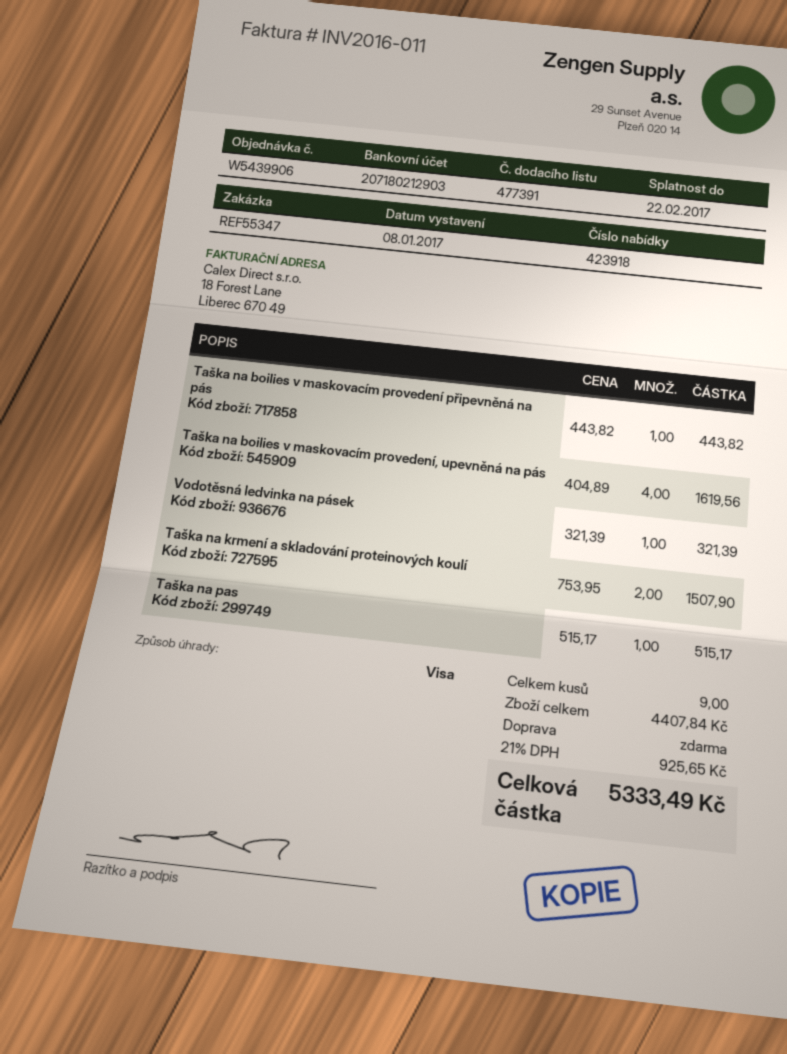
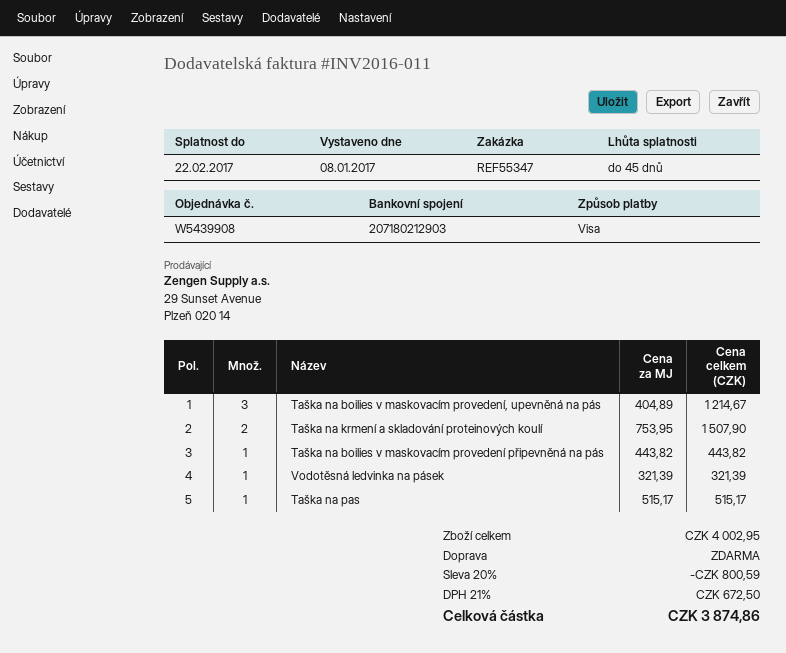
order number: W5439906 -> W5439908
Taška na boilies v maskovacím provedení, upevněná na pás: 4 x 404.89 = 1619.56 -> 3 x 404.89 = 1214.67
subtotal: 4407.84 -> 4002.95
discount: none -> 20% = 800.59
tax: 21% = 925.65 -> 21% = 672.50
total: 5333.49 -> 3874.86

